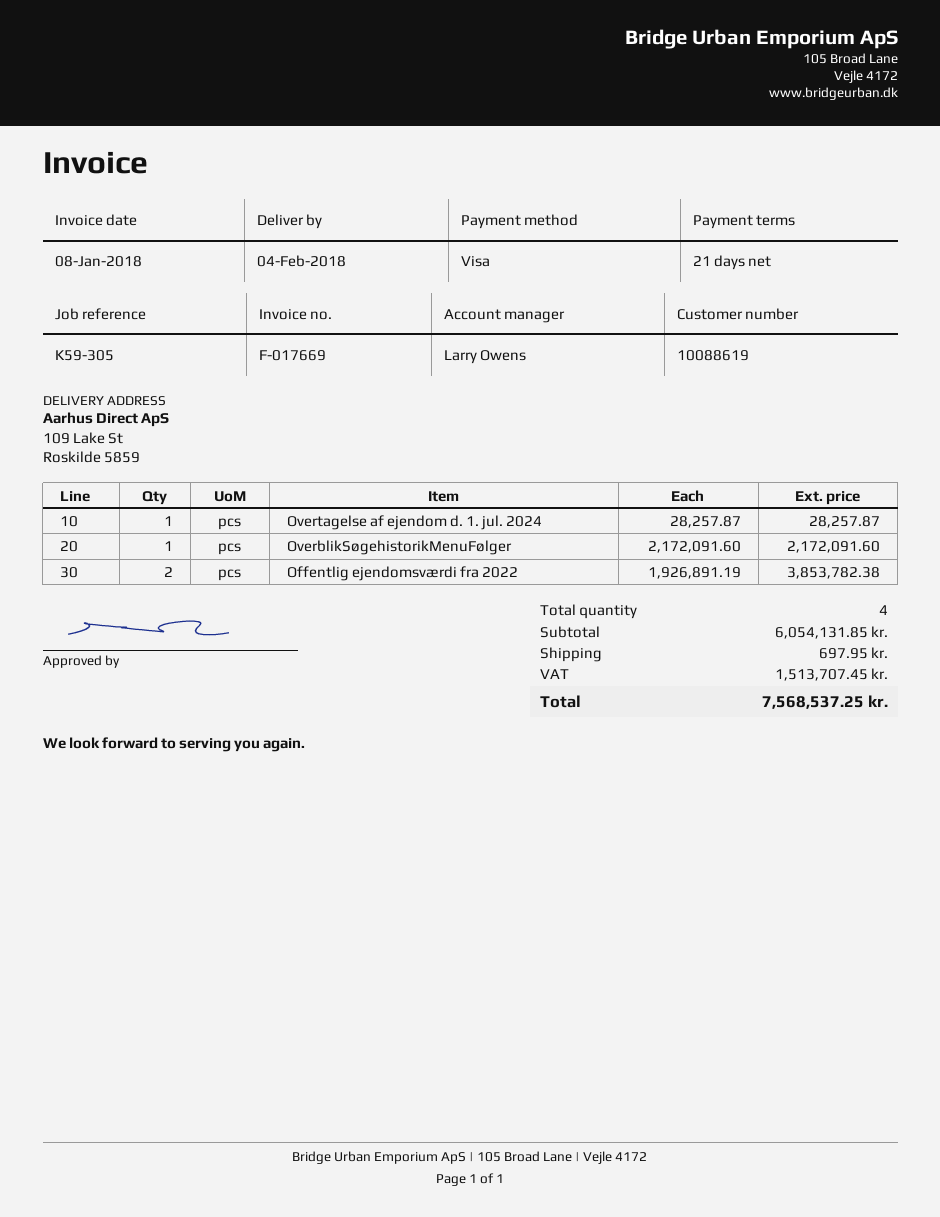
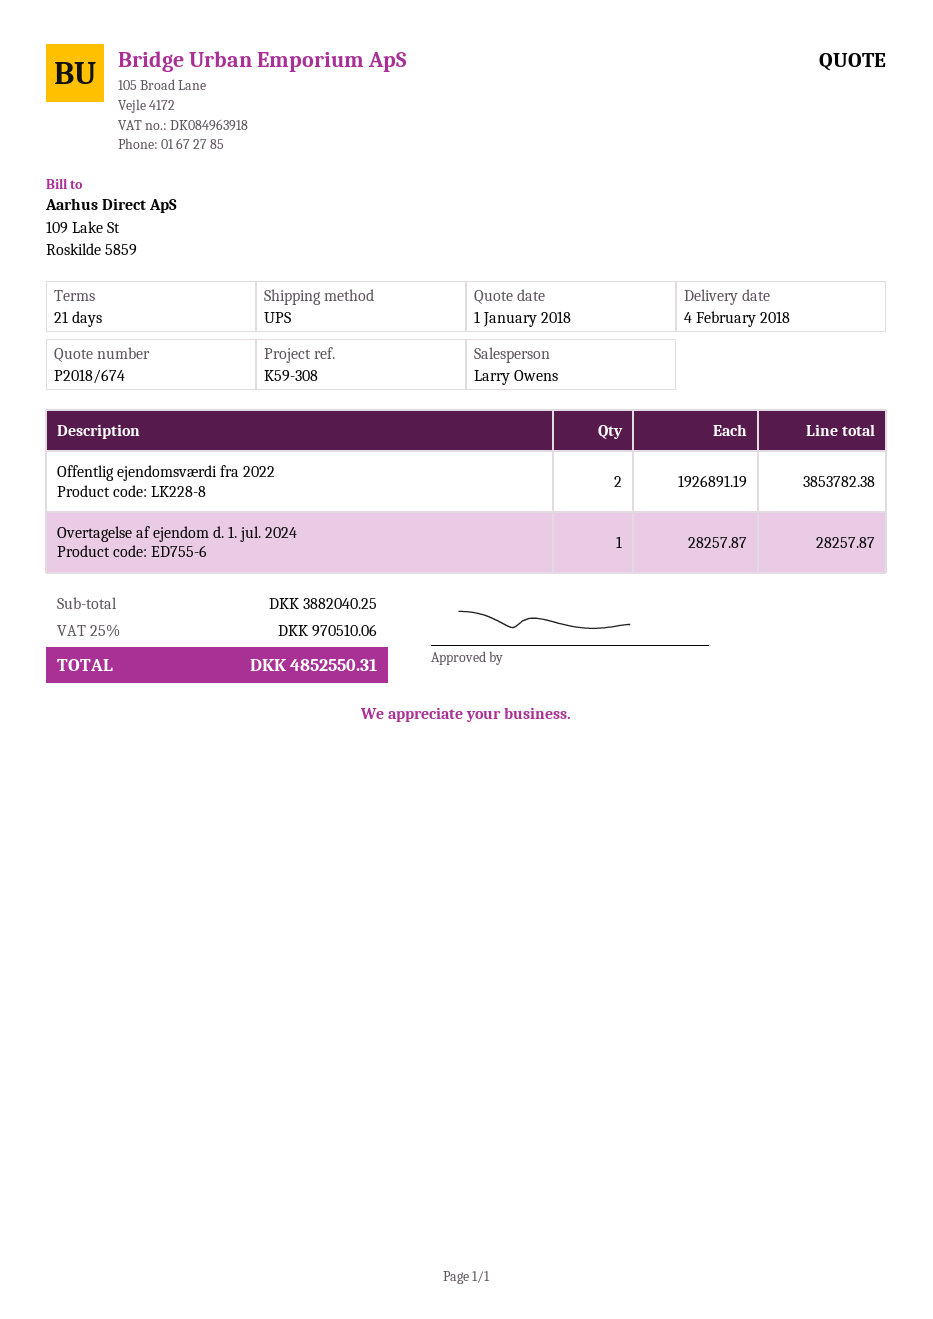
reference: K59-305 -> K59-308
OverblikSøgehistorikMenuFølger: 1 x 2172091.60 = 2172091.60 -> none
subtotal: 6054131.85 -> 3882040.25
shipping: 697.95 -> none
tax: 1513707.45 -> 970510.06
total: 7568537.25 -> 4852550.31

